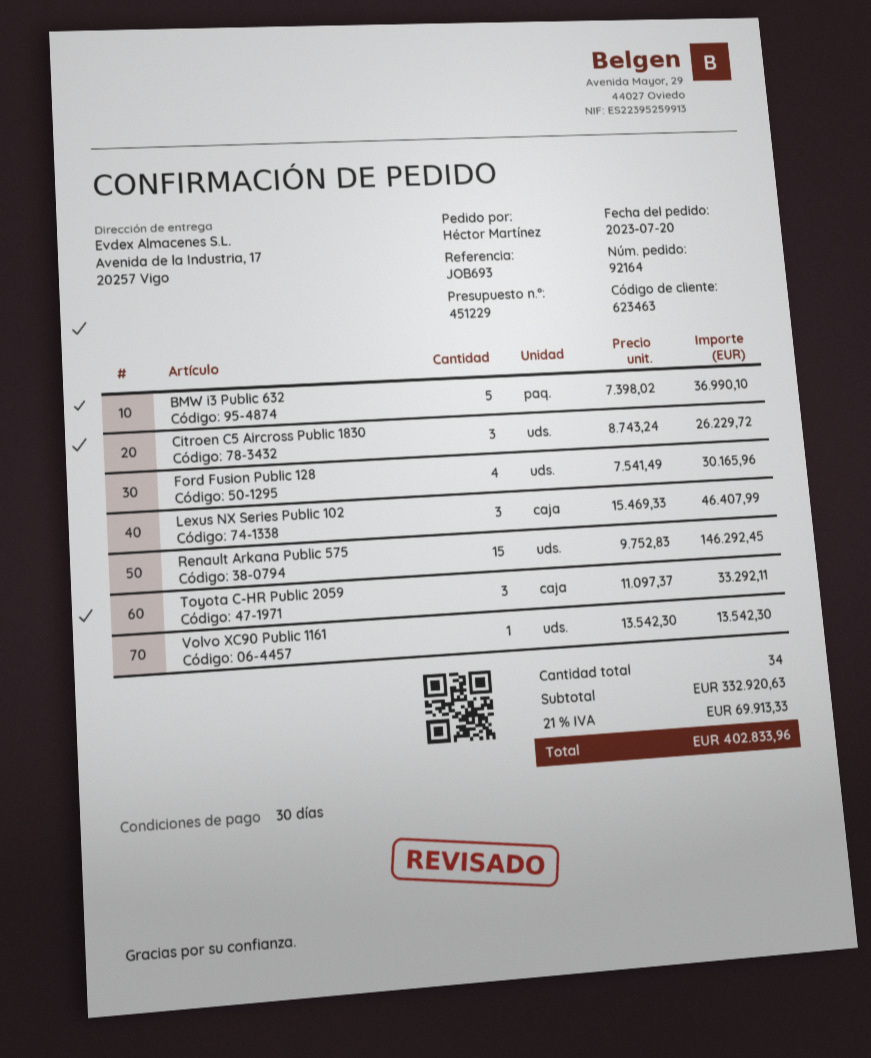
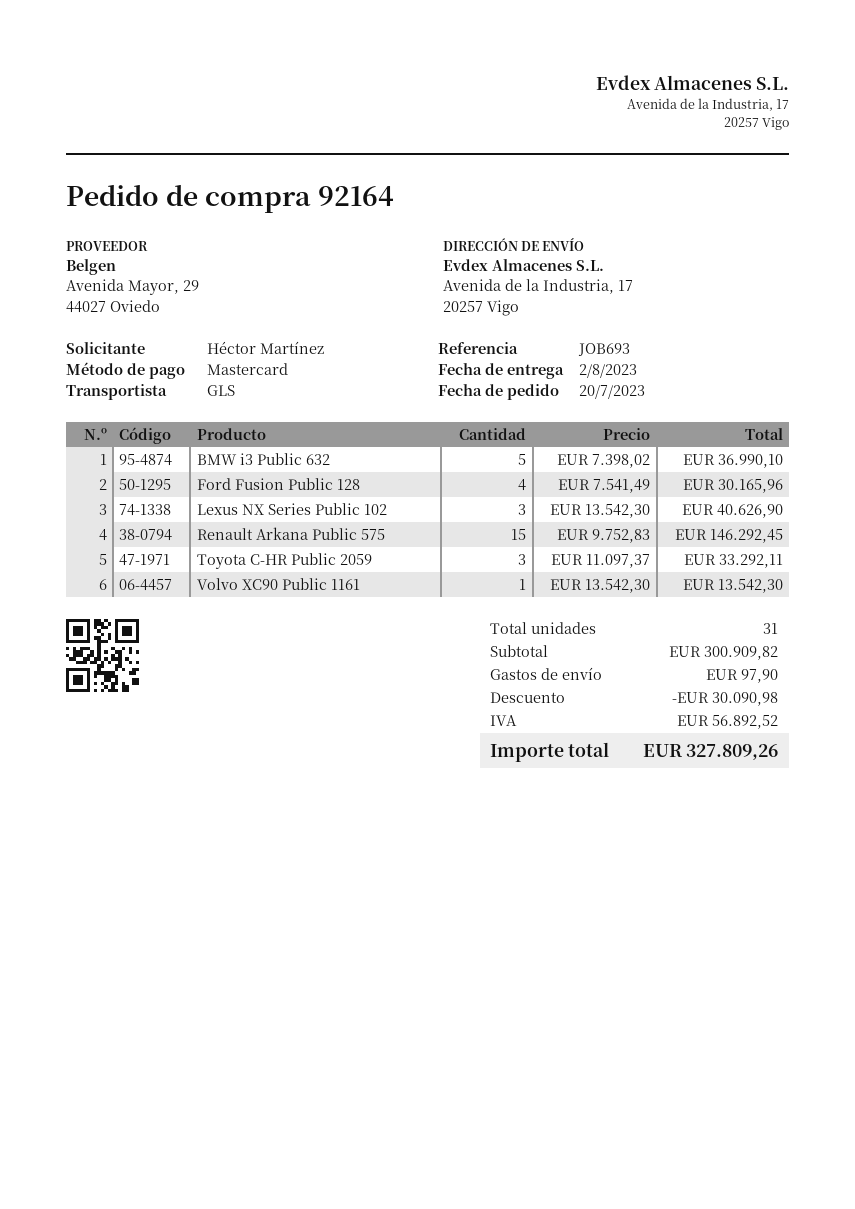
Citroen C5 Aircross Public 1830: 3 x 8743.24 = 26229.72 -> none
Lexus NX Series Public 102: 3 x 15469.33 = 46407.99 -> 3 x 13542.30 = 40626.90
total quantity: 34 -> 31
subtotal: 332920.63 -> 300909.82
discount: none -> 30090.98
shipping: none -> 97.90
tax: 69913.33 -> 56892.52
total: 402833.96 -> 327809.26

